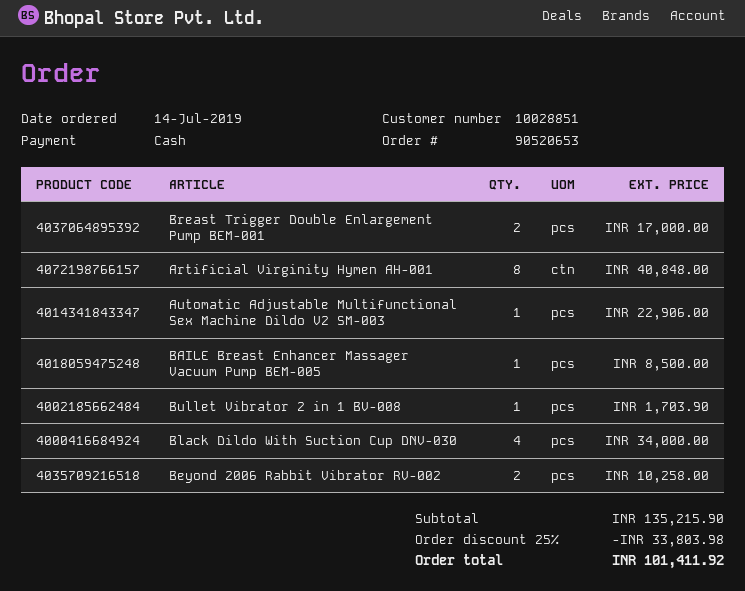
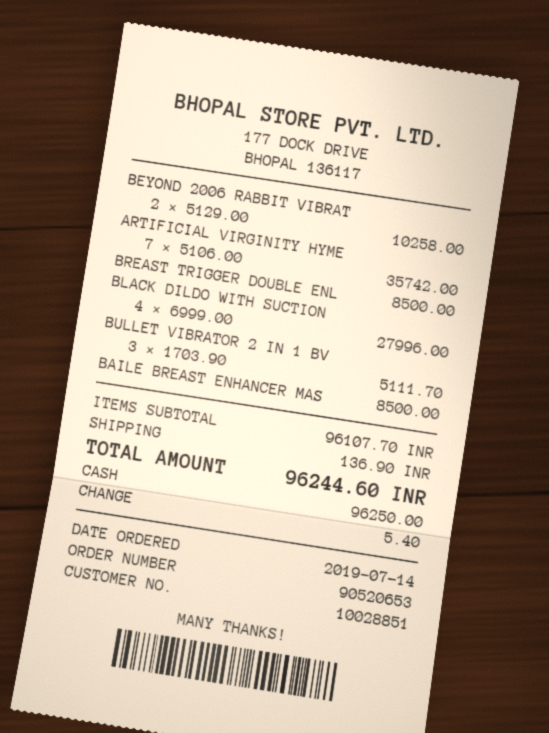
Breast Trigger Double Enlargement Pump BEM-001: 2 for 17000.00 -> 1 for 8500.00
Artificial Virginity Hymen AH-001: 8 for 40848.00 -> 7 for 35742.00
Automatic Adjustable Multifunctional Sex Machine Dildo V2 SM-003: 1 for 22906.00 -> none
Bullet Vibrator 2 in 1 BV-008: 1 for 1703.90 -> 3 for 5111.70
Black Dildo With Suction Cup DNV-030: 4 for 34000.00 -> 4 for 27996.00
subtotal: 135215.90 -> 96107.70
discount: 25% = 33803.98 -> none
shipping: none -> 136.90
total: 101411.92 -> 96244.60

